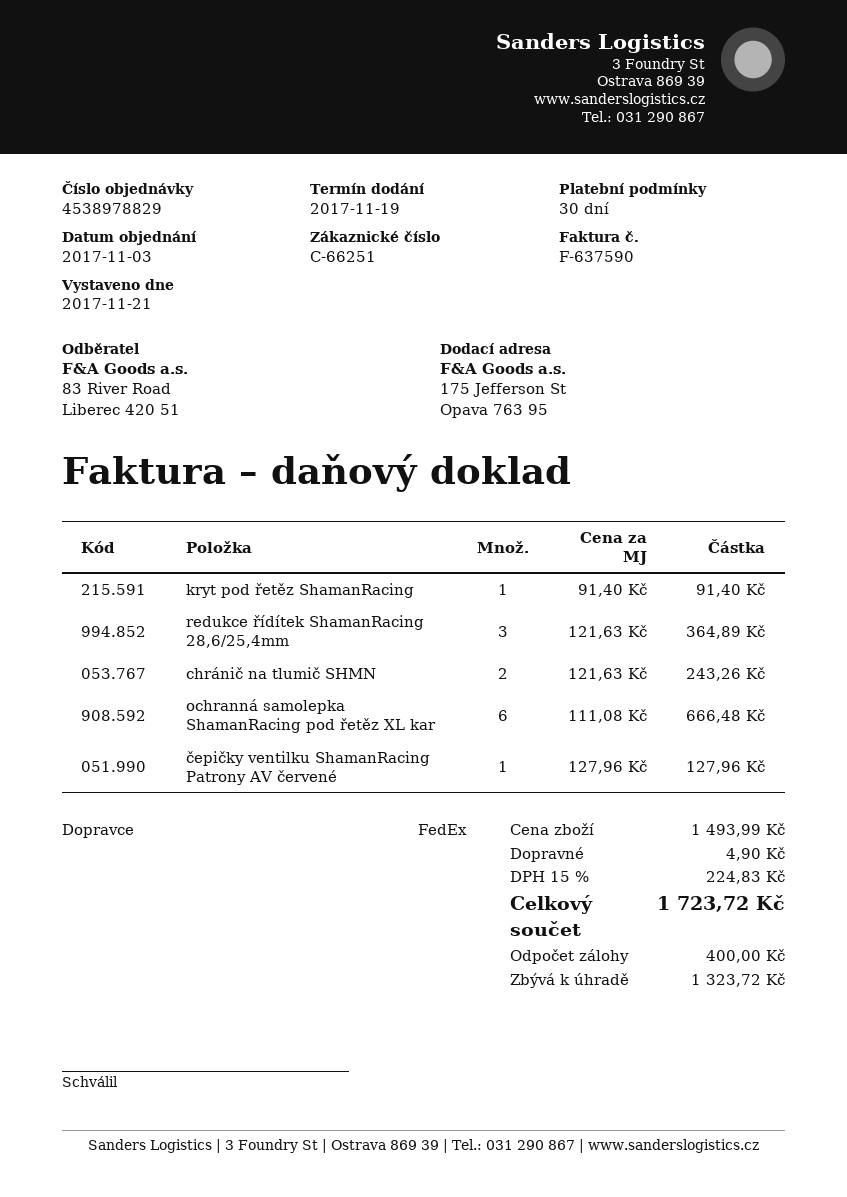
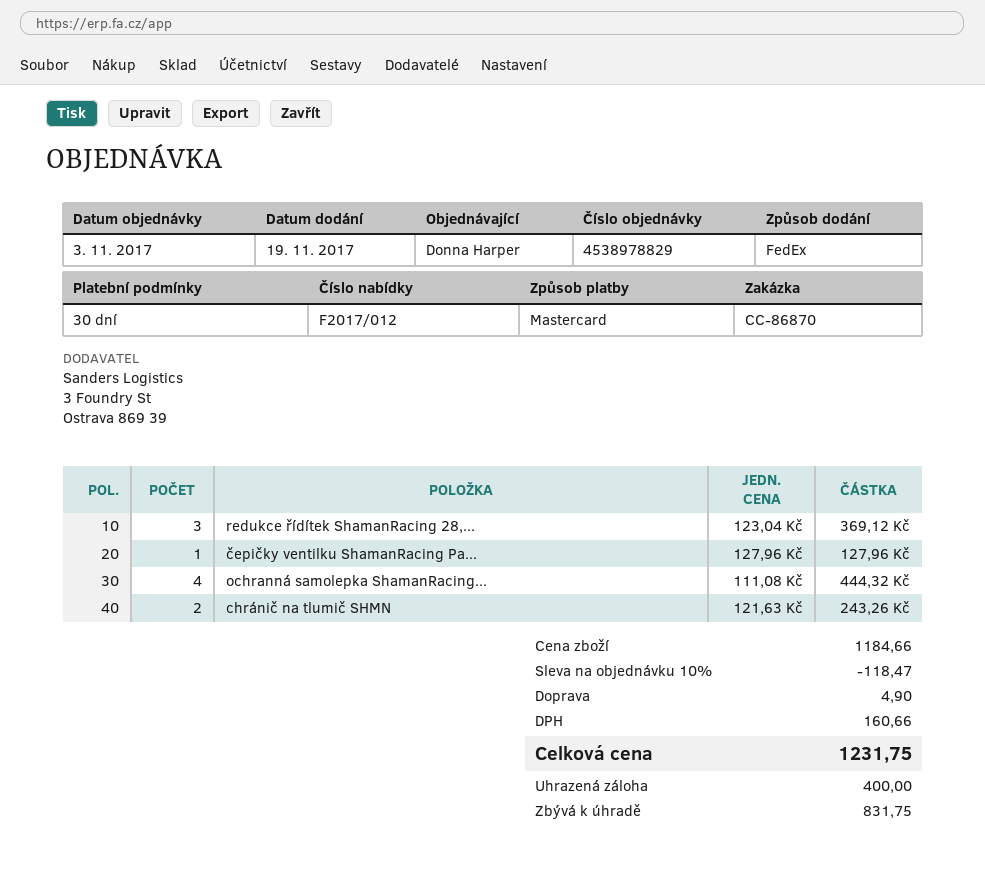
kryt pod řetěz ShamanRacing: 1 x 91.40 = 91.40 -> none
redukce řídítek ShamanRacing 28,6/25,4mm: 3 x 121.63 = 364.89 -> 3 x 123.04 = 369.12
ochranná samolepka ShamanRacing pod řetěz XL kar: 6 x 111.08 = 666.48 -> 4 x 111.08 = 444.32
subtotal: 1493.99 -> 1184.66
discount: none -> 10% = 118.47
tax: 224.83 -> 160.66
total: 1723.72 -> 1231.75
balance: 1323.72 -> 831.75

